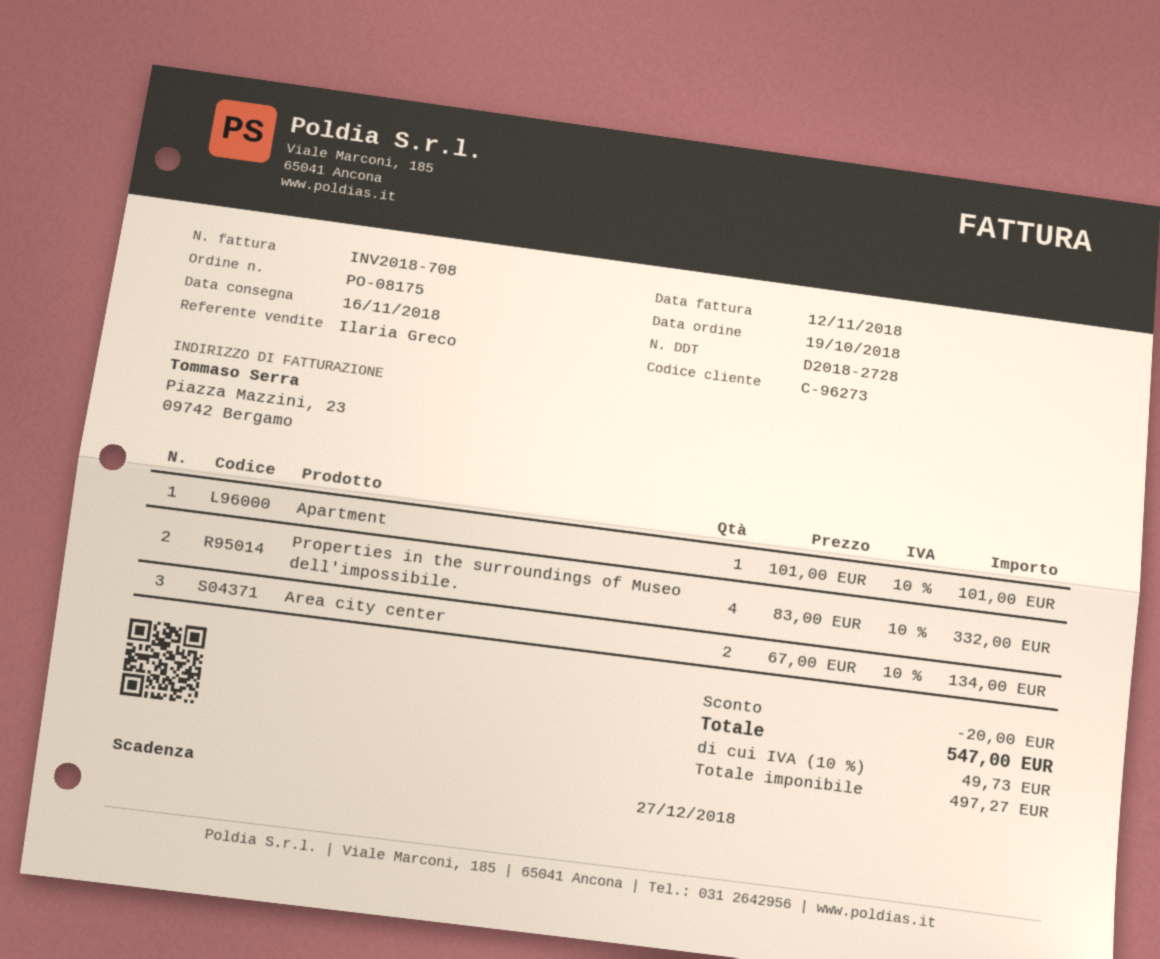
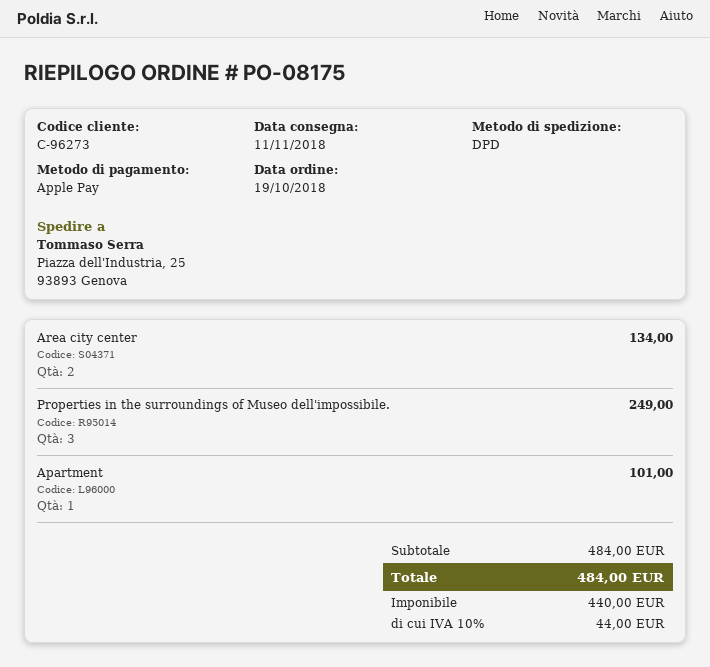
delivery date: 2018-11-16 -> 2018-11-11
Properties in the surroundings of Museo dell'impossibile.: 4 for 332.00 -> 3 for 249.00
discount: 20.00 -> none
net: 497.27 -> 440.00
tax: 10% = 49.73 -> 10% = 44.00
total: 547.00 -> 484.00

